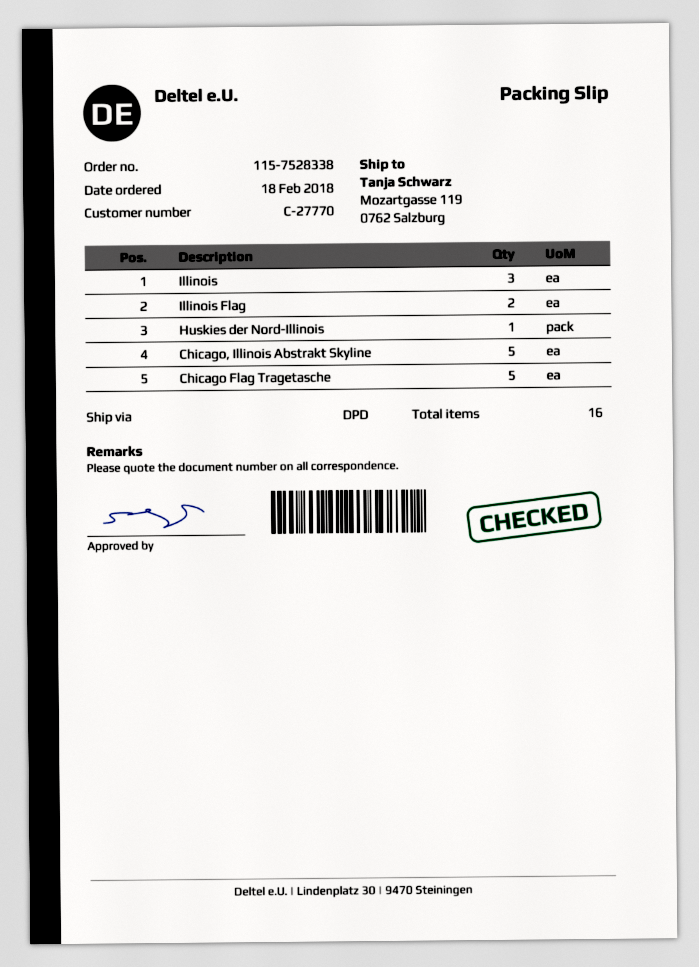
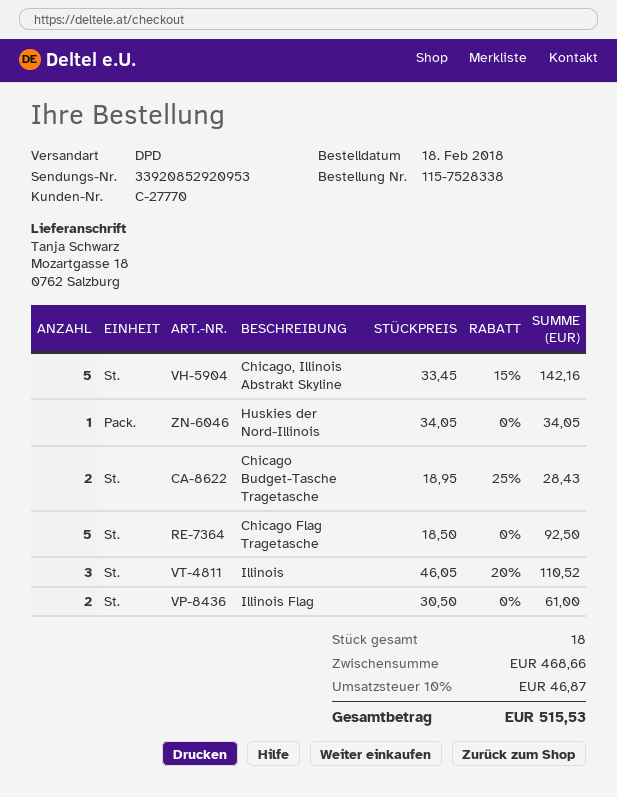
ship to: Mozartgasse 119, 0762 Salzburg -> Mozartgasse 18, 0762 Salzburg
Chicago Budget-Tasche Tragetasche: none -> 2
total quantity: 16 -> 18

